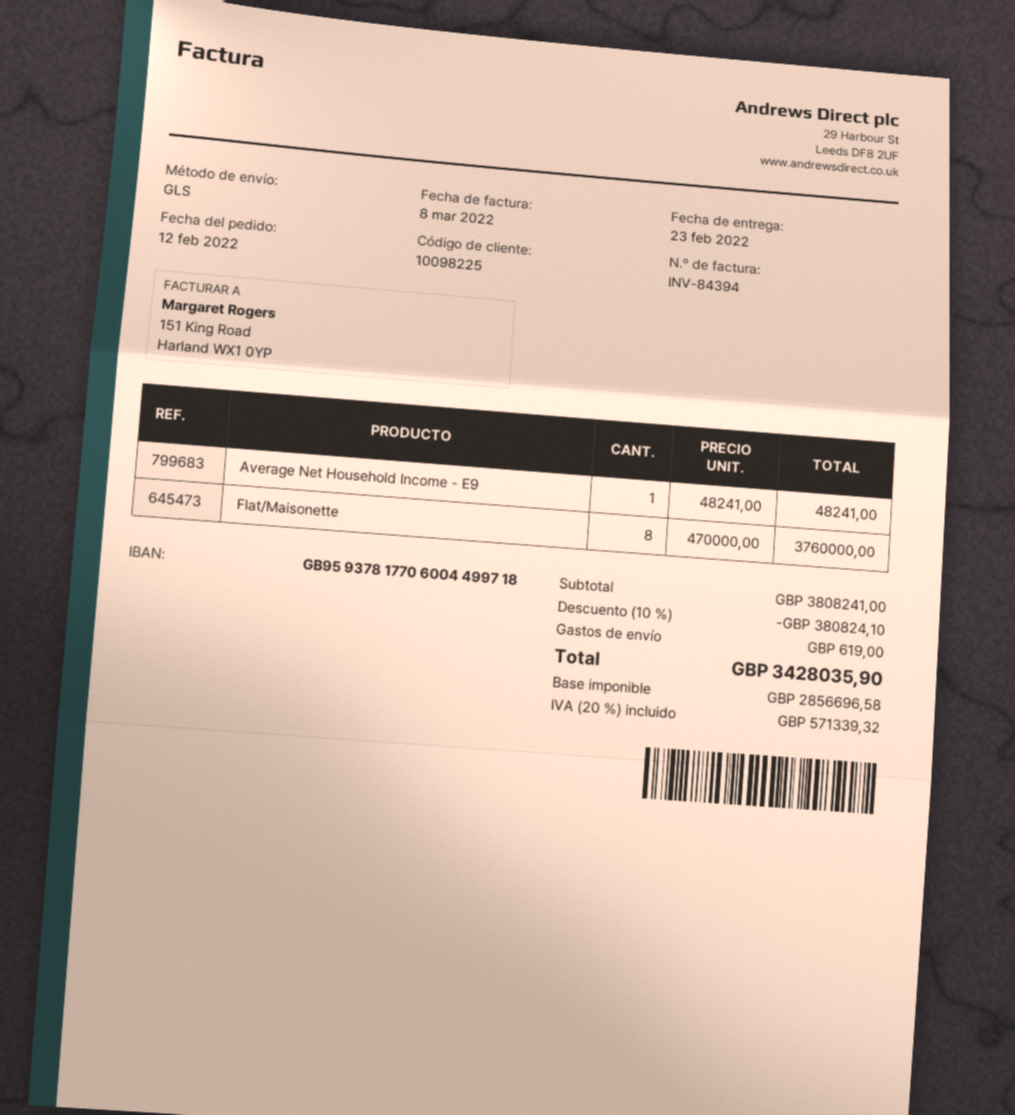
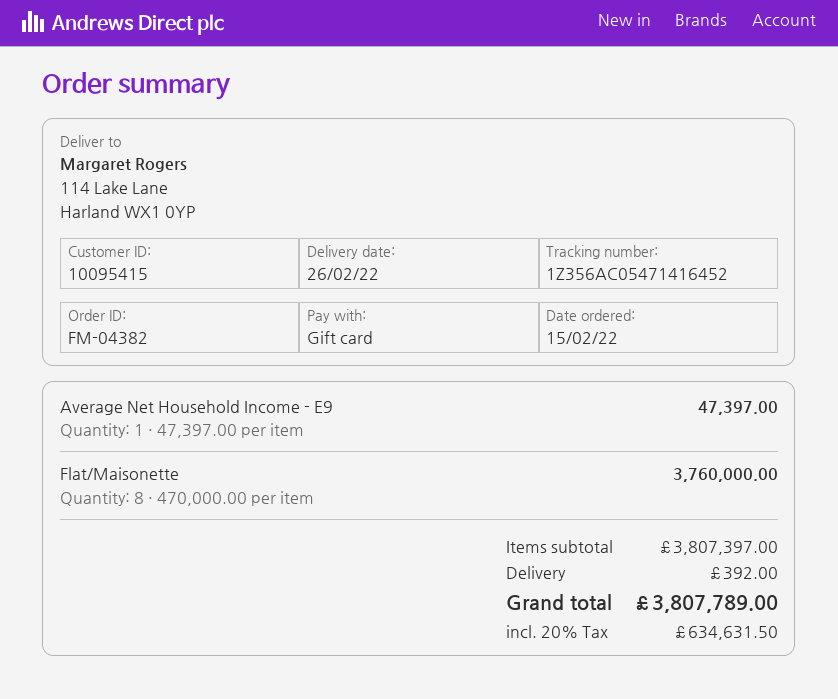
order date: 2022-02-12 -> 2022-02-15
delivery date: 2022-02-23 -> 2022-02-26
customer number: 10098225 -> 10095415
Average Net Household Income - E9: 1 x 48241.00 = 48241.00 -> 1 x 47397.00 = 47397.00
subtotal: 3808241.00 -> 3807397.00
discount: 10% = 380824.10 -> none
shipping: 619.00 -> 392.00
tax: 20% = 571339.32 -> 20% = 634631.50
total: 3428035.90 -> 3807789.00

